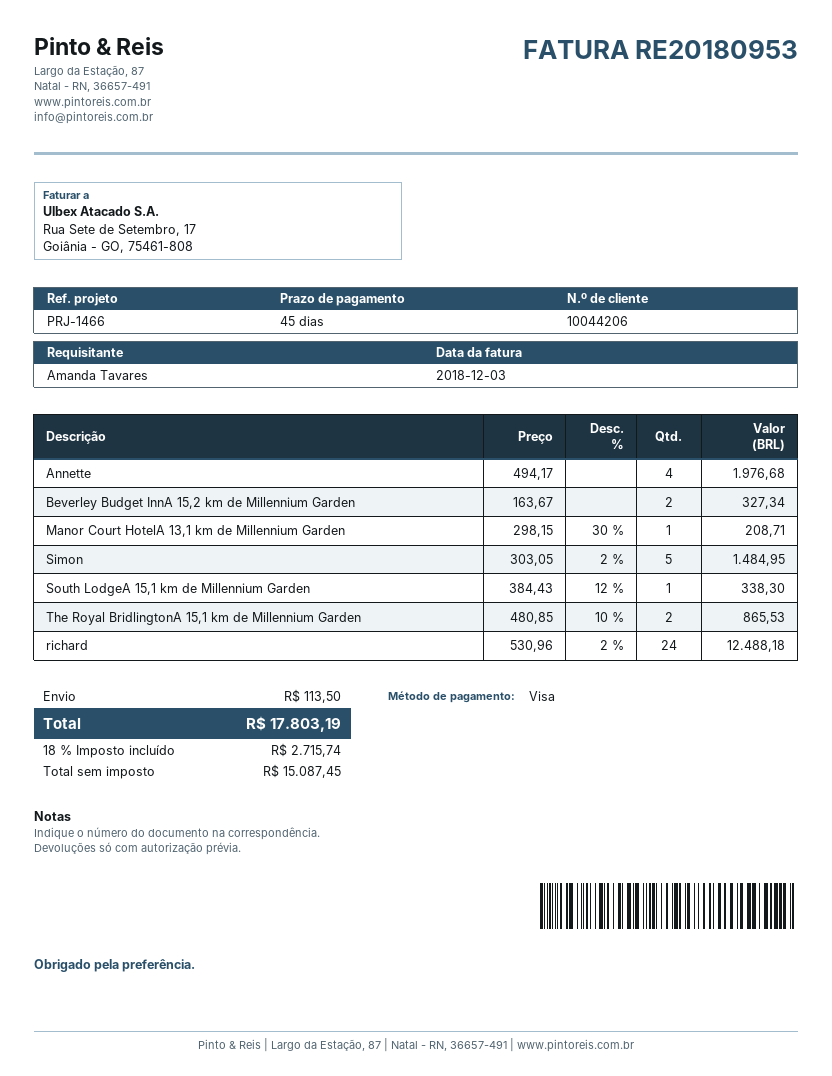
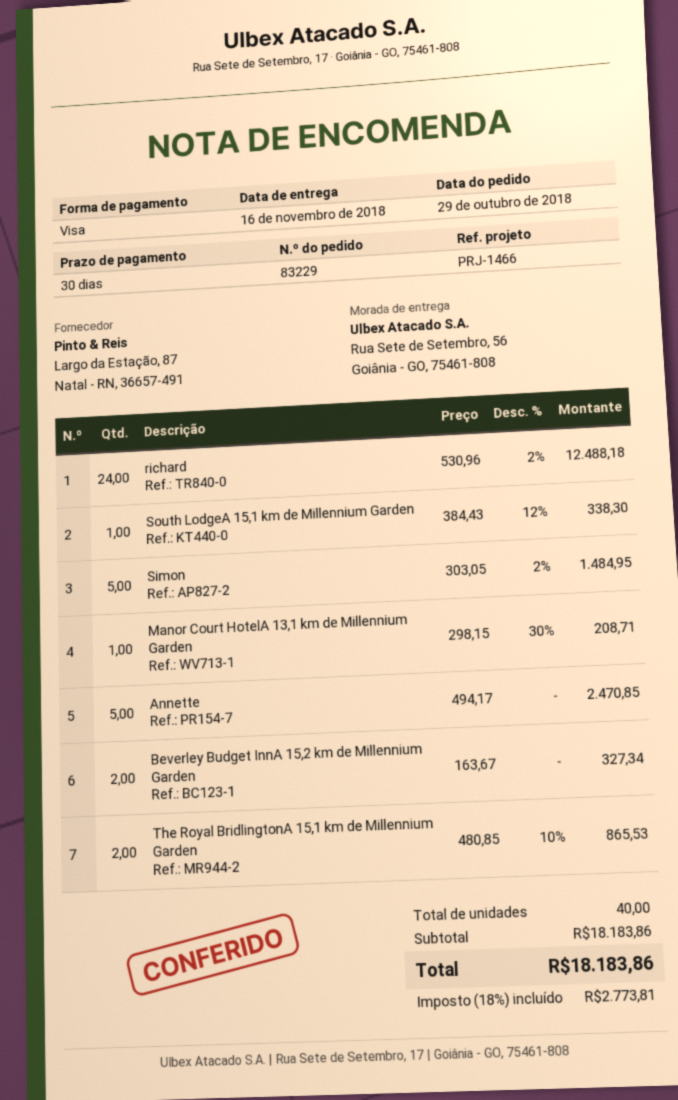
payment terms: 45 days -> 30 days
Annette: 4 x 494.17 = 1976.68 -> 5 x 494.17 = 2470.85
shipping: 113.50 -> none
tax: 18% = 2715.74 -> 18% = 2773.81
total: 17803.19 -> 18183.86

